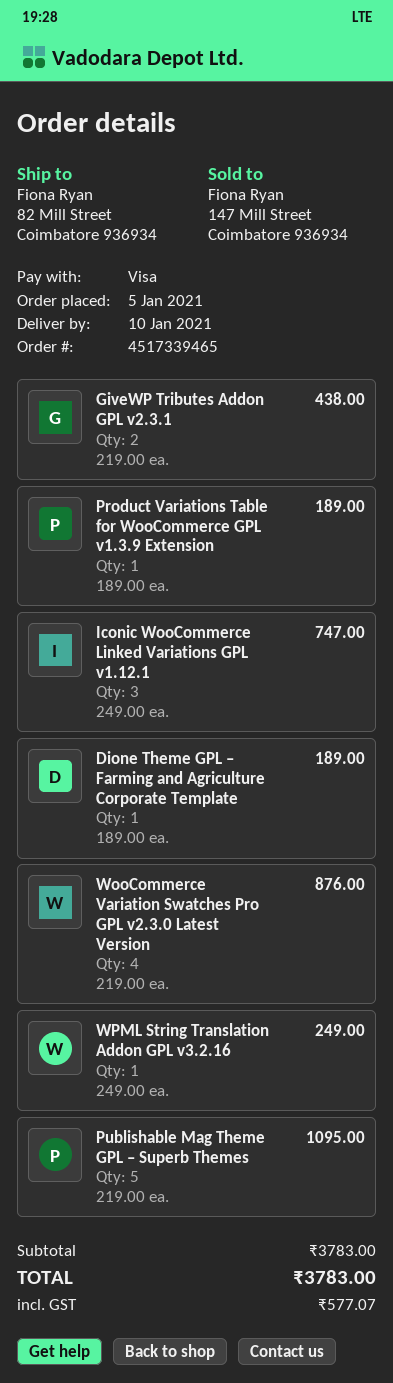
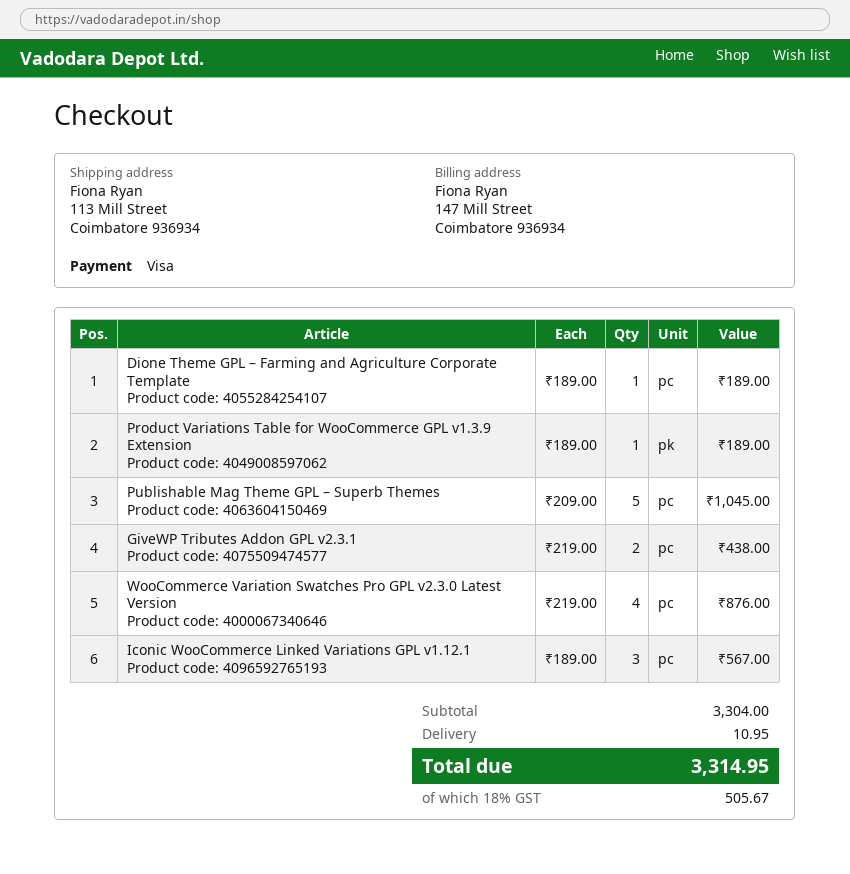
ship to: 82 Mill Street, Coimbatore 936934 -> 113 Mill Street, Coimbatore 936934
Iconic WooCommerce Linked Variations GPL v1.12.1: 3 x 249.00 = 747.00 -> 3 x 189.00 = 567.00
WPML String Translation Addon GPL v3.2.16: 1 x 249.00 = 249.00 -> none
Publishable Mag Theme GPL – Superb Themes: 5 x 219.00 = 1095.00 -> 5 x 209.00 = 1045.00
subtotal: 3783.00 -> 3304.00
shipping: none -> 10.95
tax: 577.07 -> 505.67
total: 3783.00 -> 3314.95

